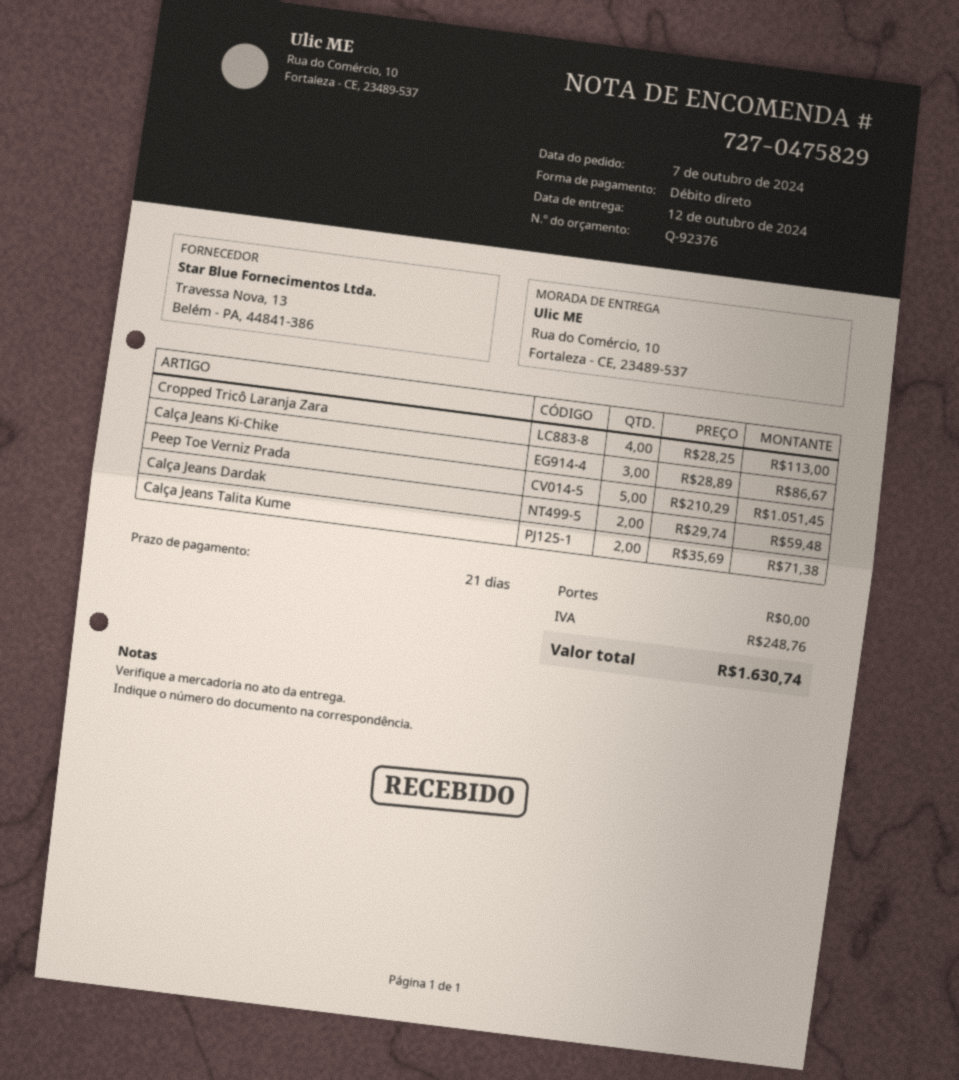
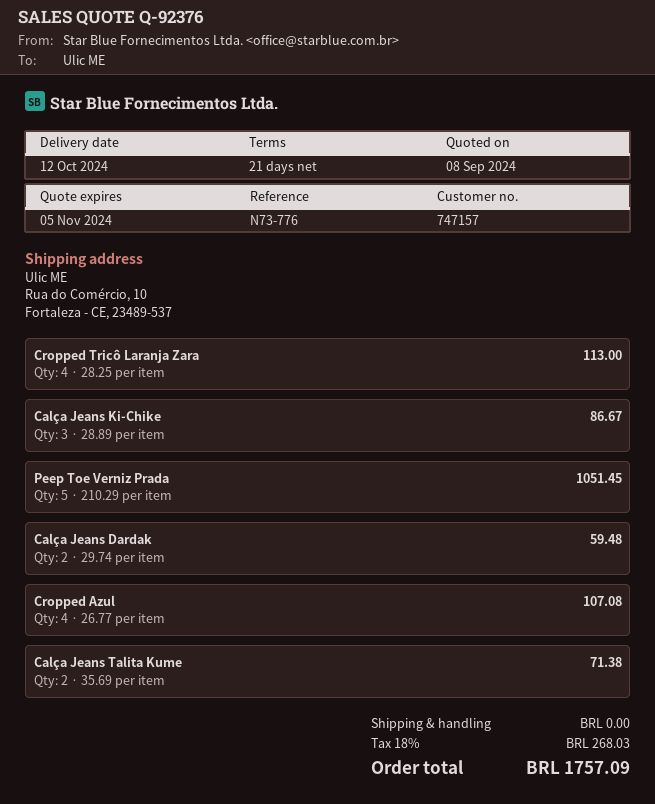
Cropped Azul: none -> 4 x 26.77 = 107.08
tax: 248.76 -> 268.03
total: 1630.74 -> 1757.09

